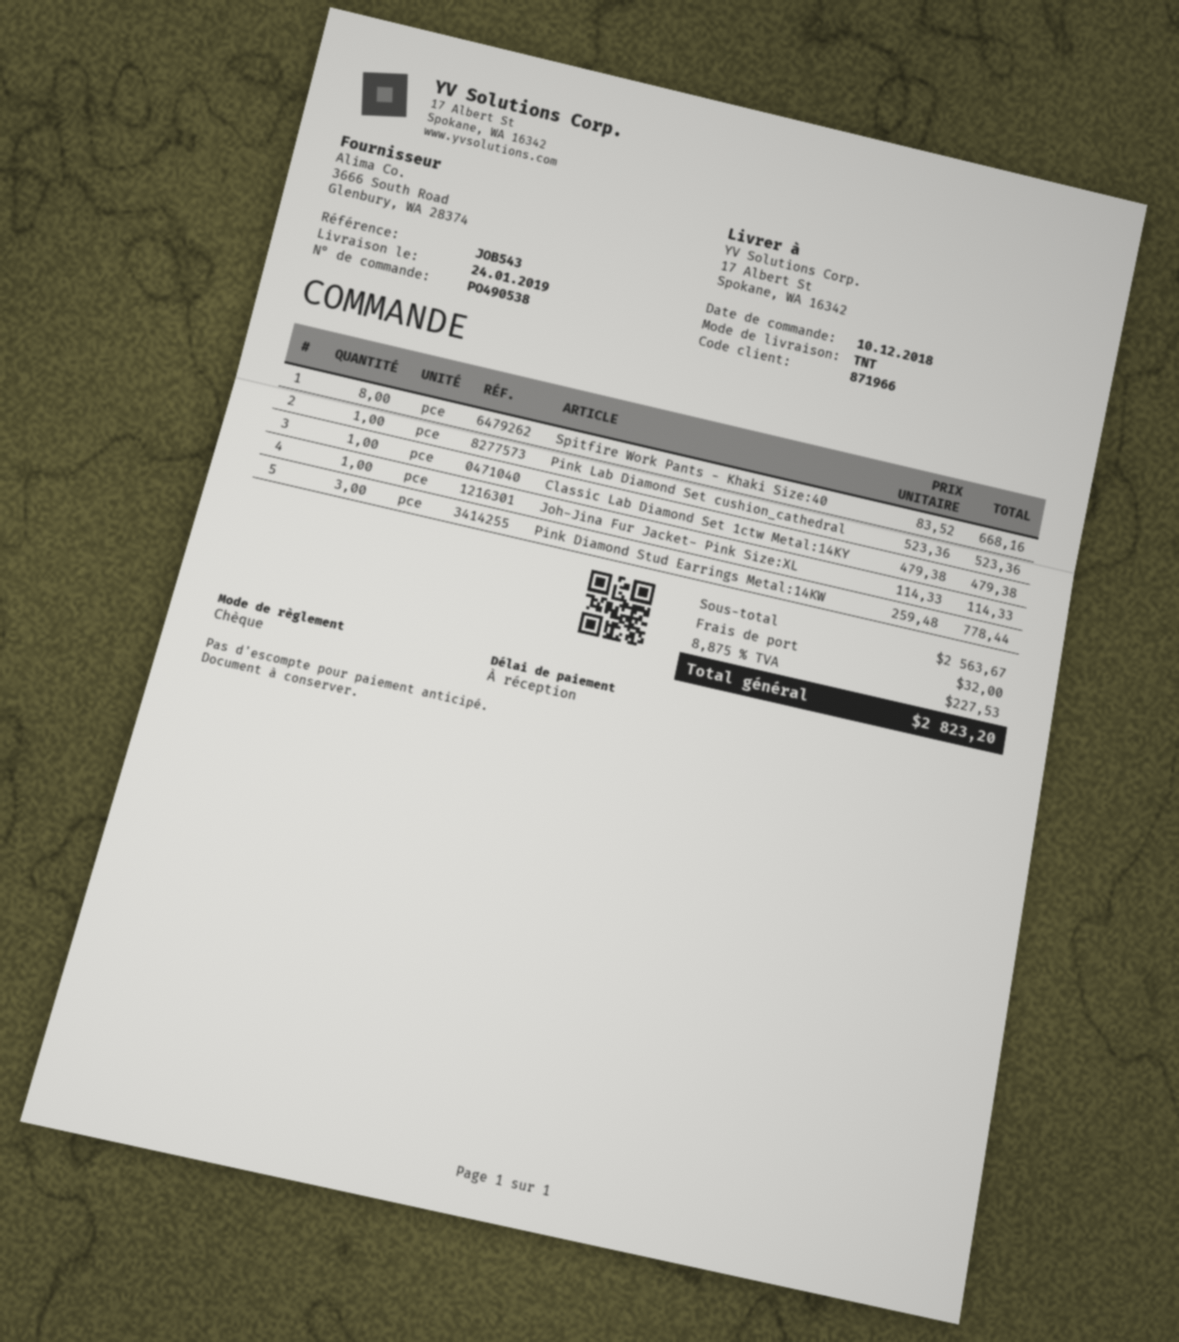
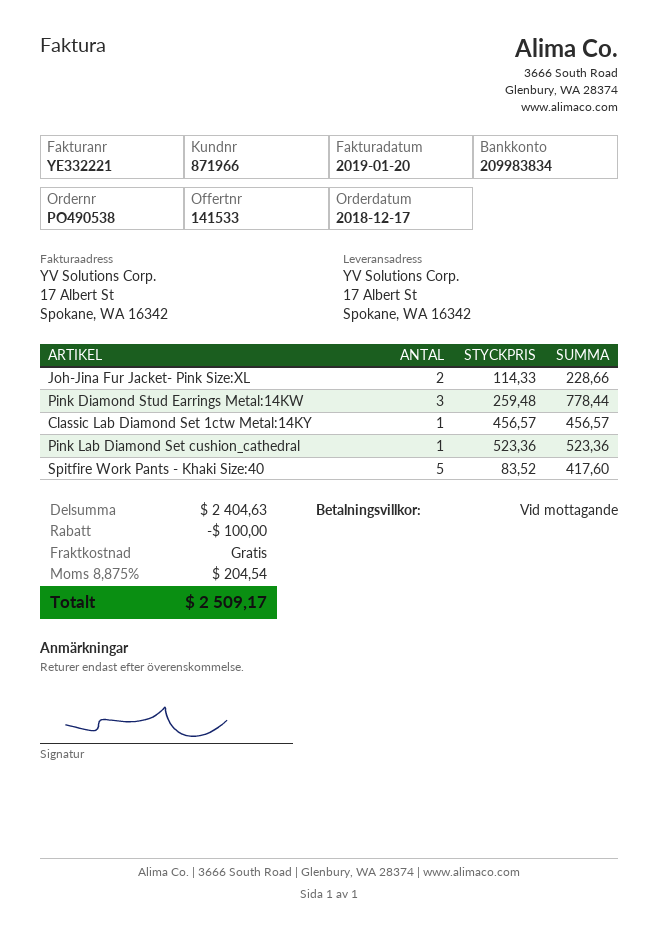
order date: 2018-12-10 -> 2018-12-17
Spitfire Work Pants - Khaki Size:40: 8 x 83.52 = 668.16 -> 5 x 83.52 = 417.60
Classic Lab Diamond Set 1ctw Metal:14KY: 1 x 479.38 = 479.38 -> 1 x 456.57 = 456.57
Joh-Jina Fur Jacket- Pink Size:XL: 1 x 114.33 = 114.33 -> 2 x 114.33 = 228.66
subtotal: 2563.67 -> 2404.63
discount: none -> 100.00
shipping: 32.00 -> 0.00
tax: 8.875% = 227.53 -> 8.875% = 204.54
total: 2823.20 -> 2509.17

